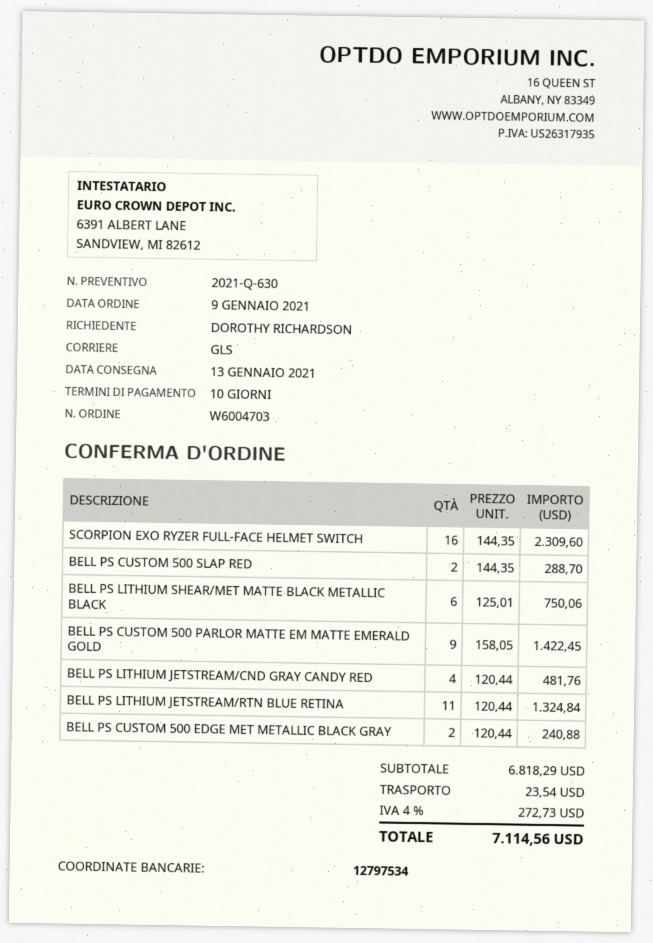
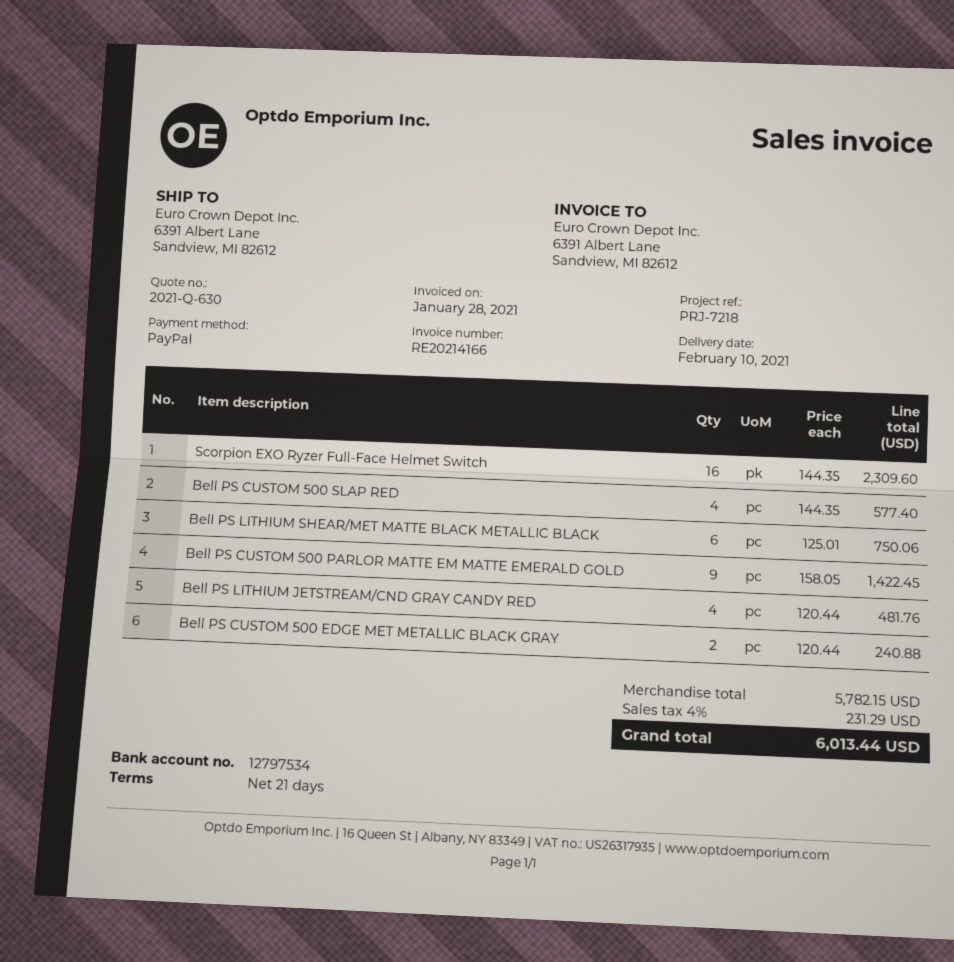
delivery date: 2021-01-13 -> 2021-02-10
payment terms: 10 days -> 21 days
BELL PS CUSTOM 500 SLAP RED: 2 x 144.35 = 288.70 -> 4 x 144.35 = 577.40
BELL PS LITHIUM JETSTREAM/RTN BLUE RETINA: 11 x 120.44 = 1324.84 -> none
subtotal: 6818.29 -> 5782.15
shipping: 23.54 -> none
tax: 4% = 272.73 -> 4% = 231.29
total: 7114.56 -> 6013.44

